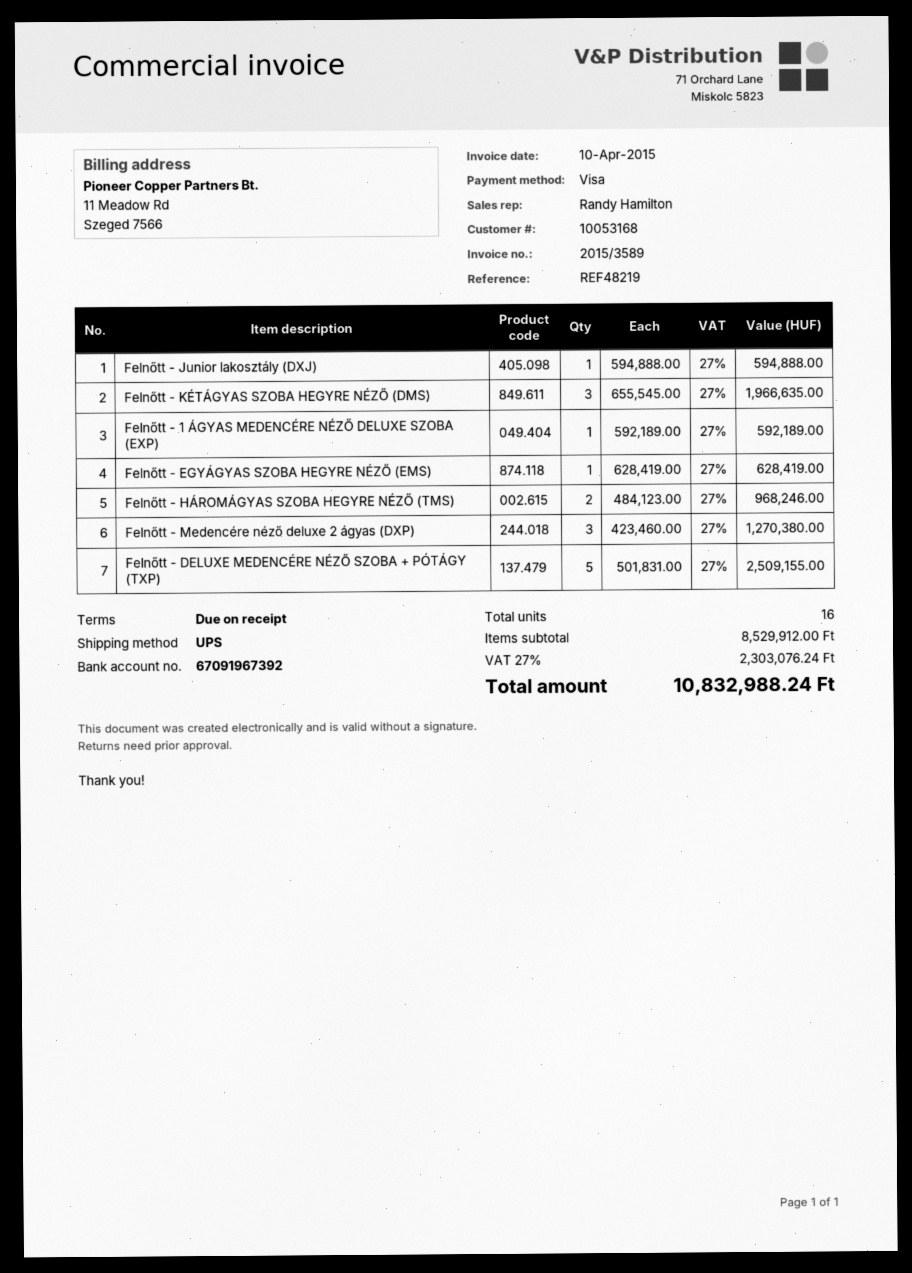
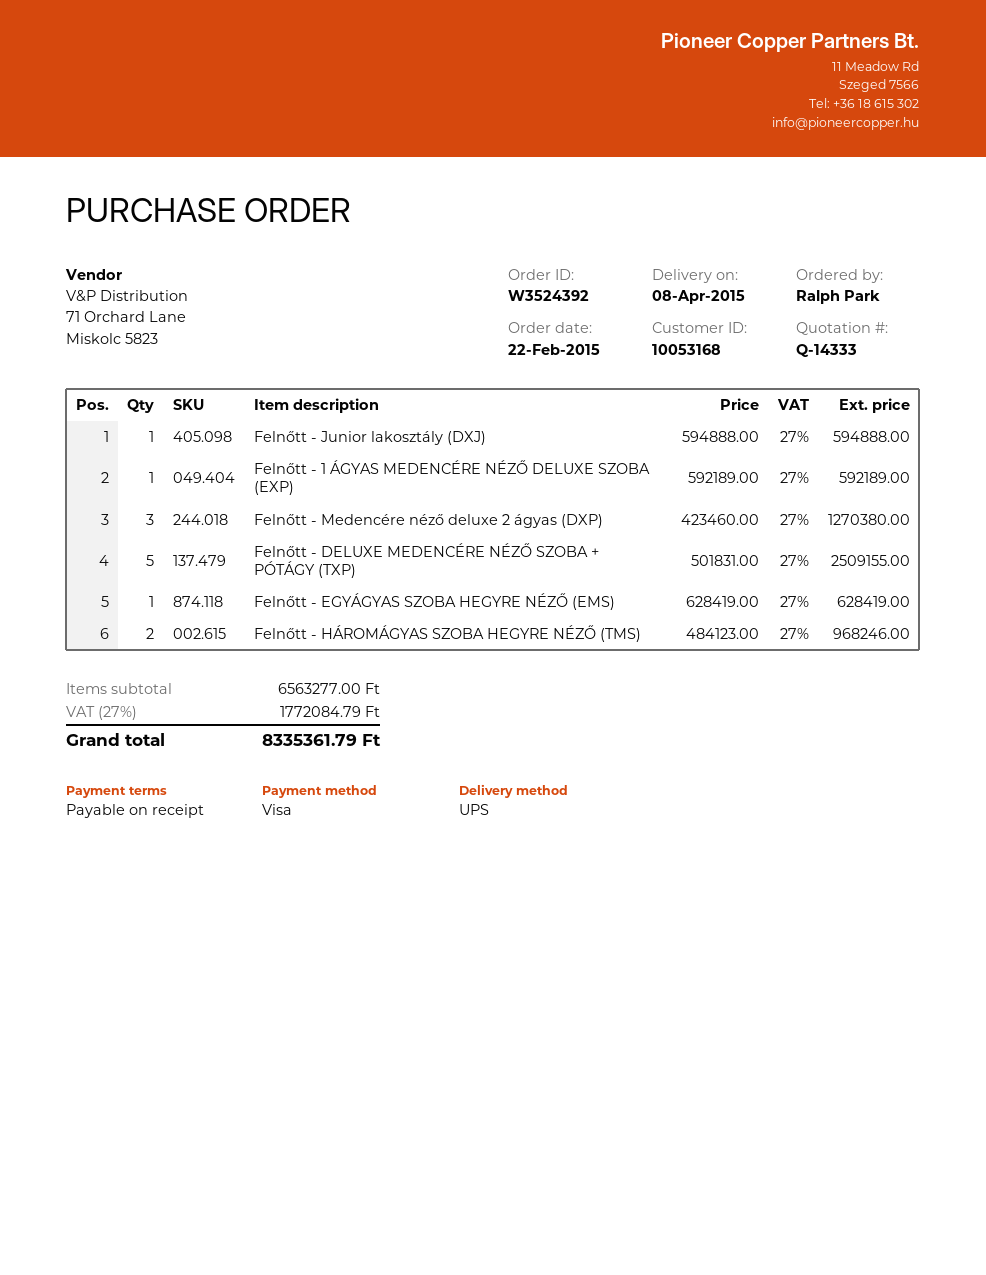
Felnőtt - KÉTÁGYAS SZOBA HEGYRE NÉZŐ (DMS): 3 x 655545.00 = 1966635.00 -> none
subtotal: 8529912.00 -> 6563277.00
tax: 27% = 2303076.24 -> 27% = 1772084.79
total: 10832988.24 -> 8335361.79

